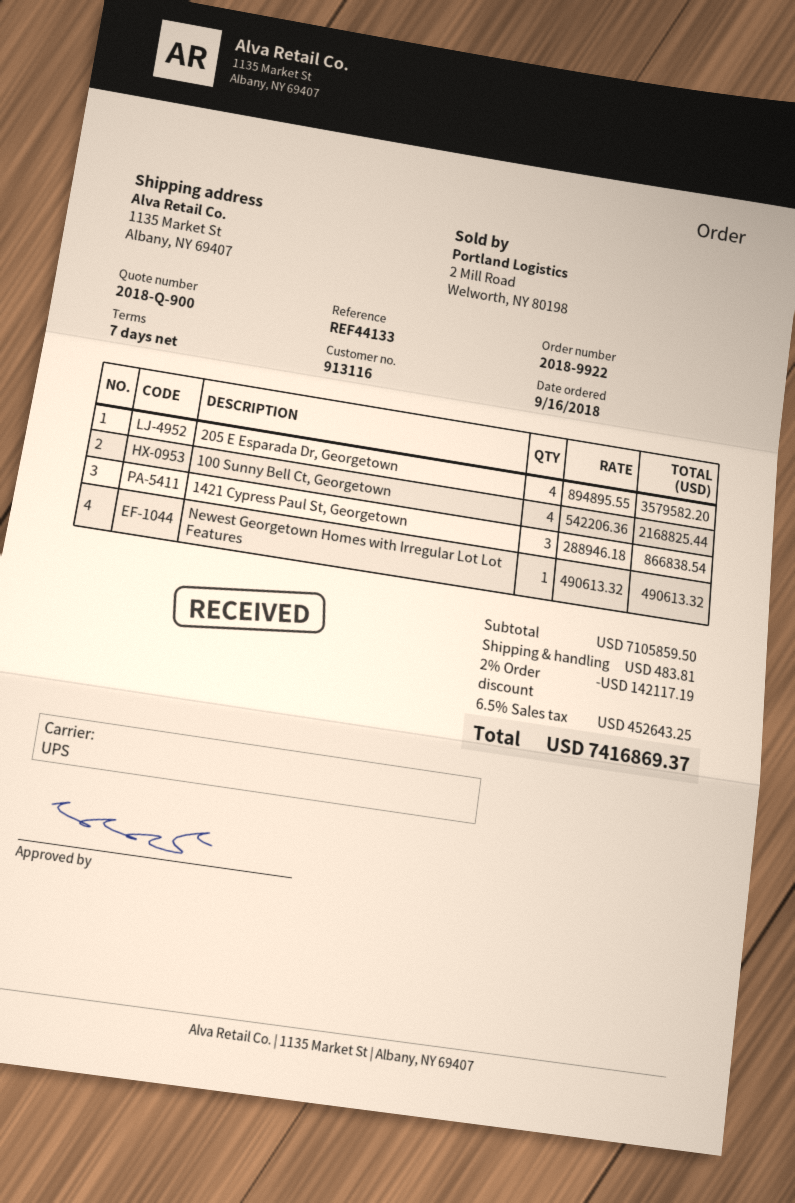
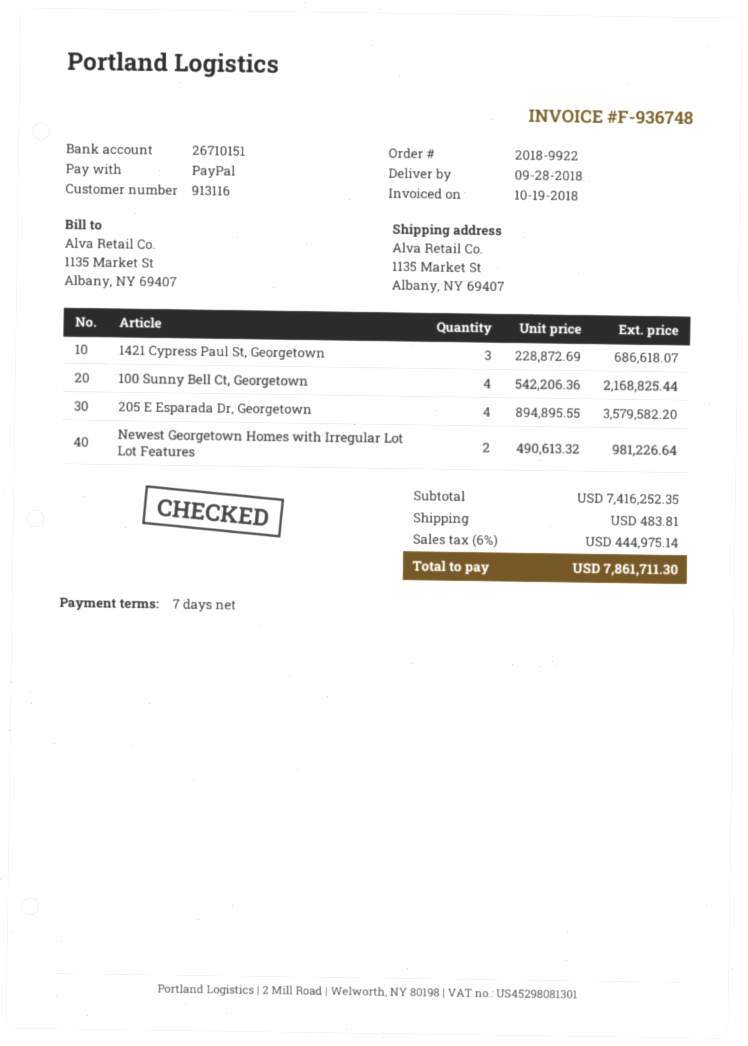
1421 Cypress Paul St, Georgetown: 3 x 288946.18 = 866838.54 -> 3 x 228872.69 = 686618.07
Newest Georgetown Homes with Irregular Lot Lot Features: 1 x 490613.32 = 490613.32 -> 2 x 490613.32 = 981226.64
subtotal: 7105859.50 -> 7416252.35
discount: 2% = 142117.19 -> none
tax: 6.5% = 452643.25 -> 6% = 444975.14
total: 7416869.37 -> 7861711.30

